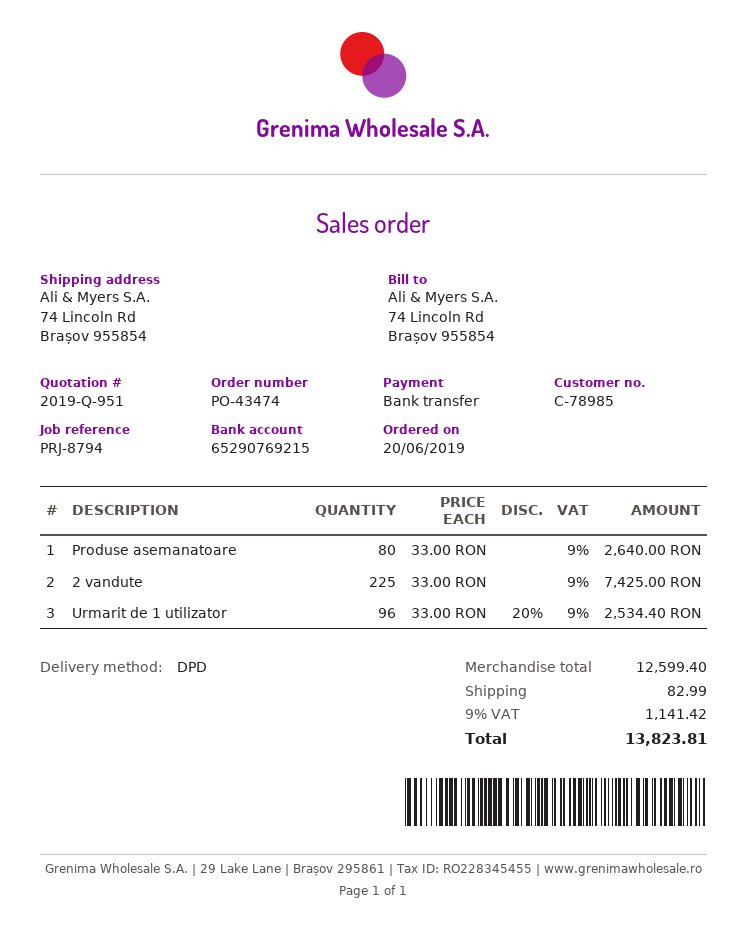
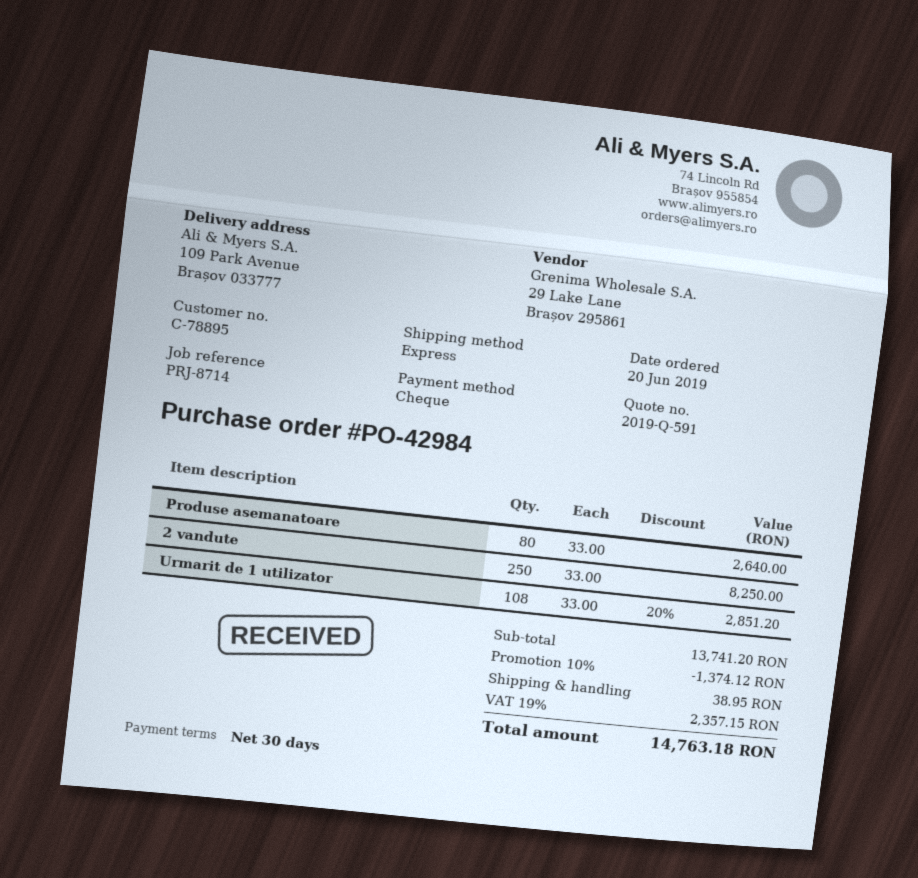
quote number: 2019-Q-951 -> 2019-Q-591
order number: PO-43474 -> PO-42984
customer number: C-78985 -> C-78895
reference: PRJ-8794 -> PRJ-8714
payment method: bank transfer -> cheque
shipping method: DPD -> express
ship to: 74 Lincoln Rd, Brașov 955854 -> 109 Park Avenue, Brașov 033777
2 vandute: 225 x 33.00 = 7425.00 -> 250 x 33.00 = 8250.00
Urmarit de 1 utilizator: 96 x 33.00 - 20% = 2534.40 -> 108 x 33.00 - 20% = 2851.20
subtotal: 12599.40 -> 13741.20
discount: none -> 10% = 1374.12
shipping: 82.99 -> 38.95
tax: 9% = 1141.42 -> 19% = 2357.15
total: 13823.81 -> 14763.18

